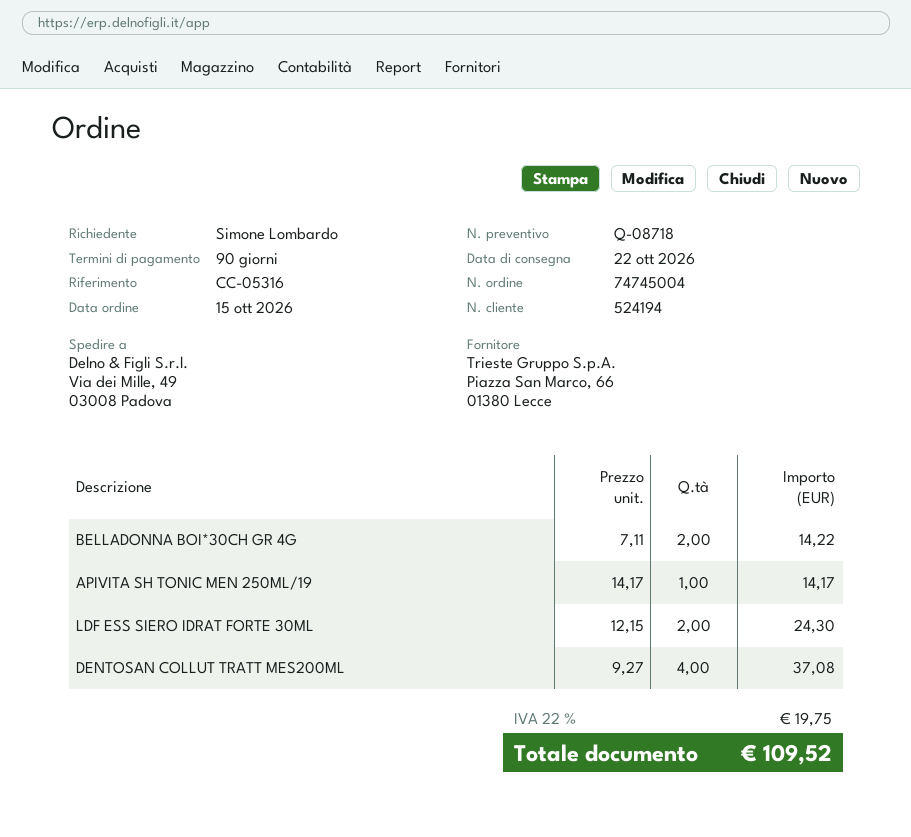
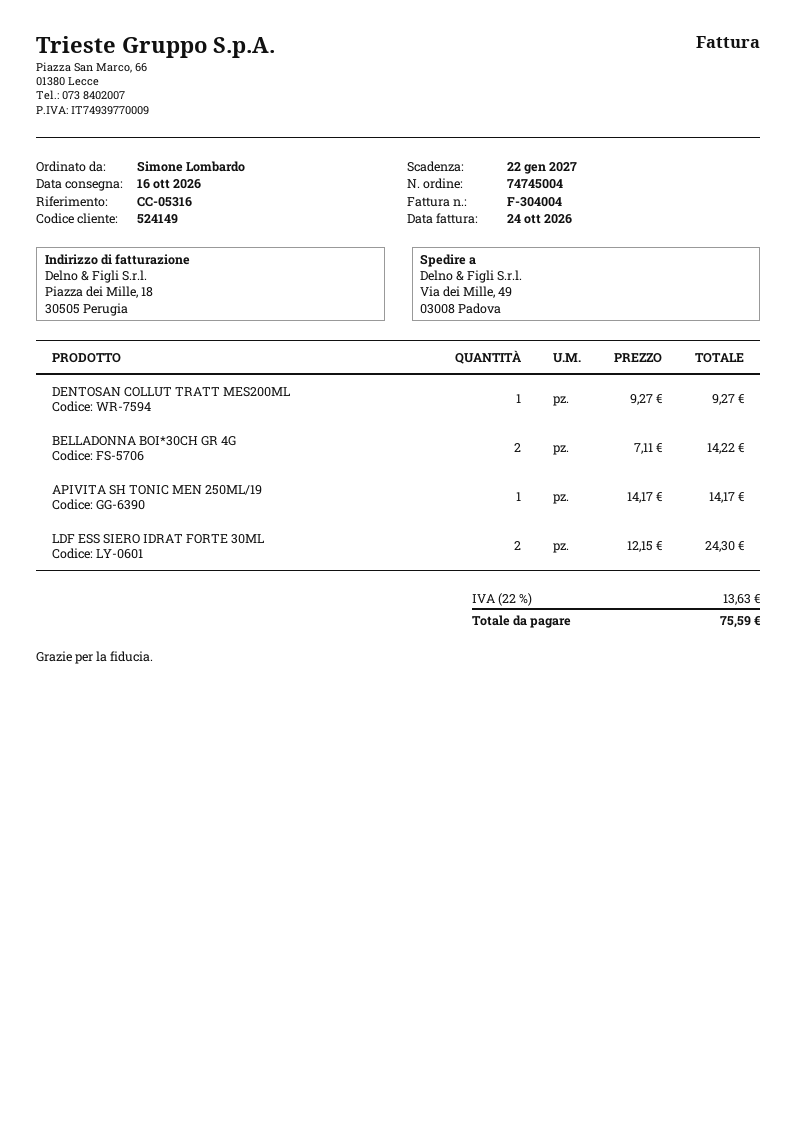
delivery date: 2026-10-22 -> 2026-10-16
customer number: 524194 -> 524149
DENTOSAN COLLUT TRATT MES200ML: 4 x 9.27 = 37.08 -> 1 x 9.27 = 9.27
tax: 22% = 19.75 -> 22% = 13.63
total: 109.52 -> 75.59

